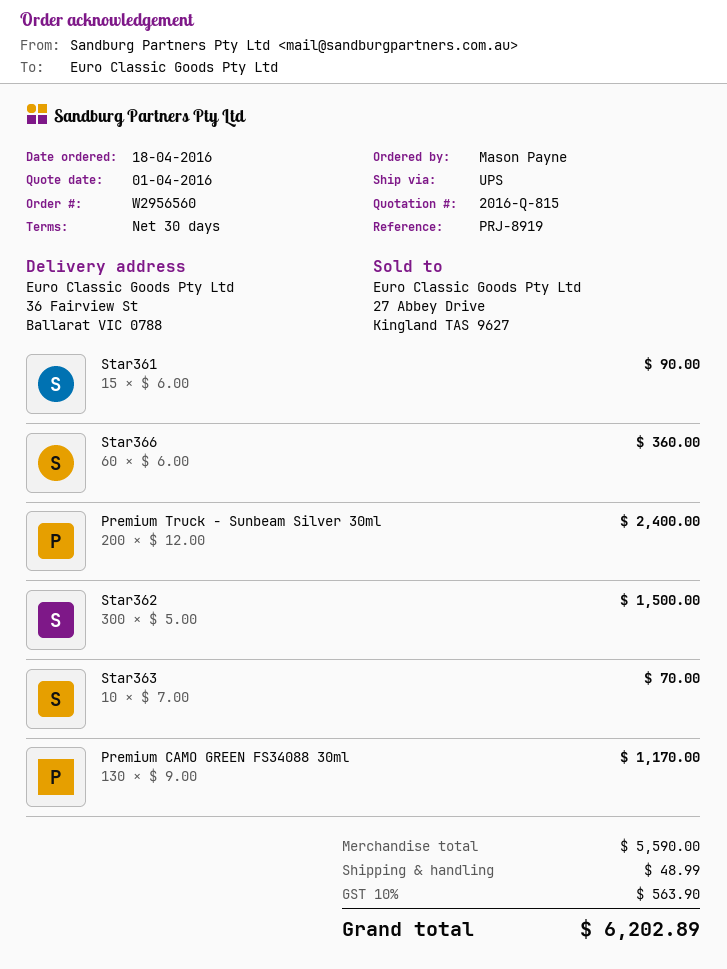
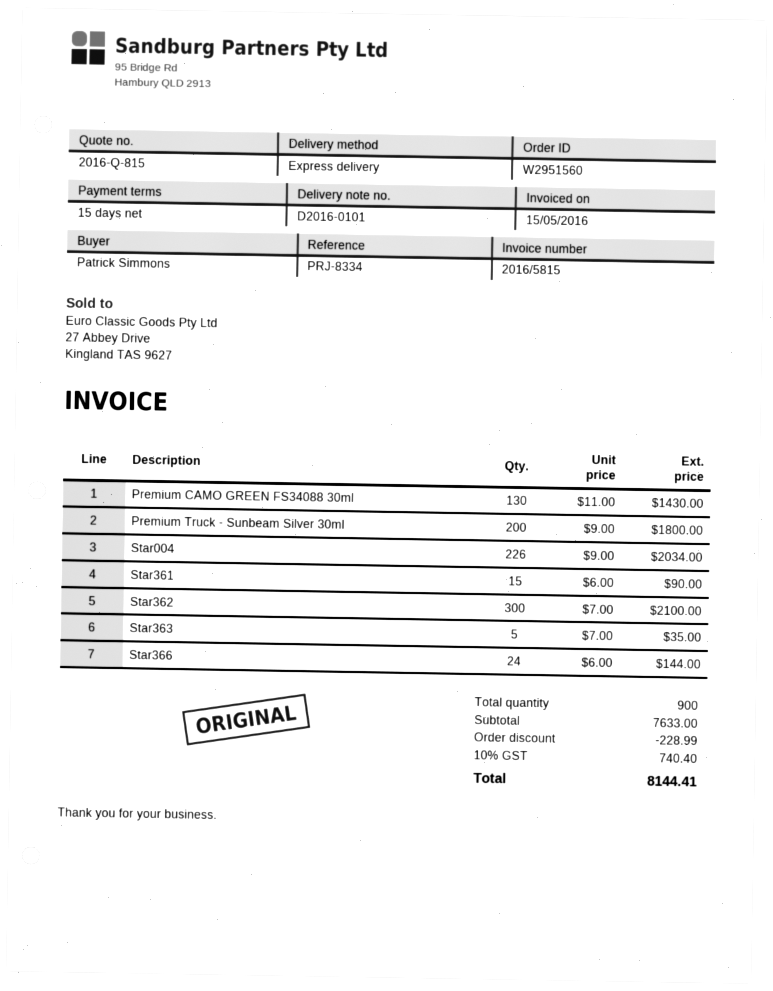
order number: W2956560 -> W2951560
payment terms: 30 days -> 15 days
reference: PRJ-8919 -> PRJ-8334
ordered by: Mason Payne -> Patrick Simmons
shipping method: UPS -> express
Star366: 60 x 6.00 = 360.00 -> 24 x 6.00 = 144.00
Premium Truck - Sunbeam Silver 30ml: 200 x 12.00 = 2400.00 -> 200 x 9.00 = 1800.00
Star362: 300 x 5.00 = 1500.00 -> 300 x 7.00 = 2100.00
Star363: 10 x 7.00 = 70.00 -> 5 x 7.00 = 35.00
Premium CAMO GREEN FS34088 30ml: 130 x 9.00 = 1170.00 -> 130 x 11.00 = 1430.00
Star004: none -> 226 x 9.00 = 2034.00
subtotal: 5590.00 -> 7633.00
discount: none -> 228.99
shipping: 48.99 -> none
tax: 10% = 563.90 -> 10% = 740.40
total: 6202.89 -> 8144.41

